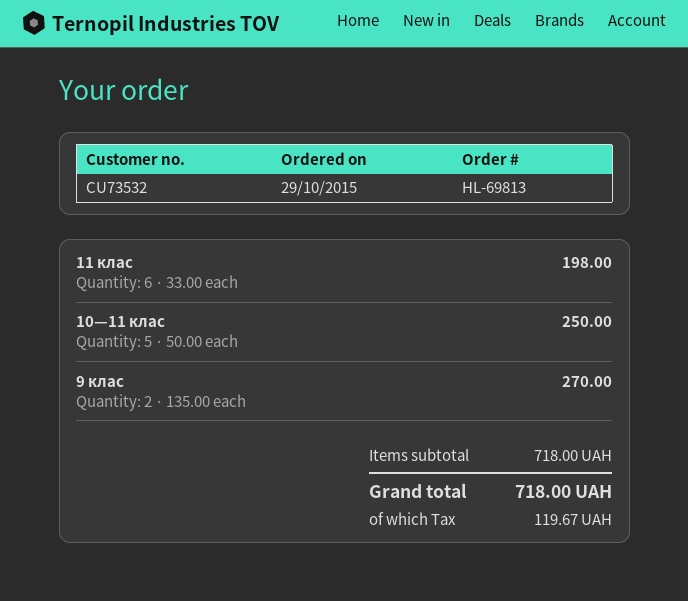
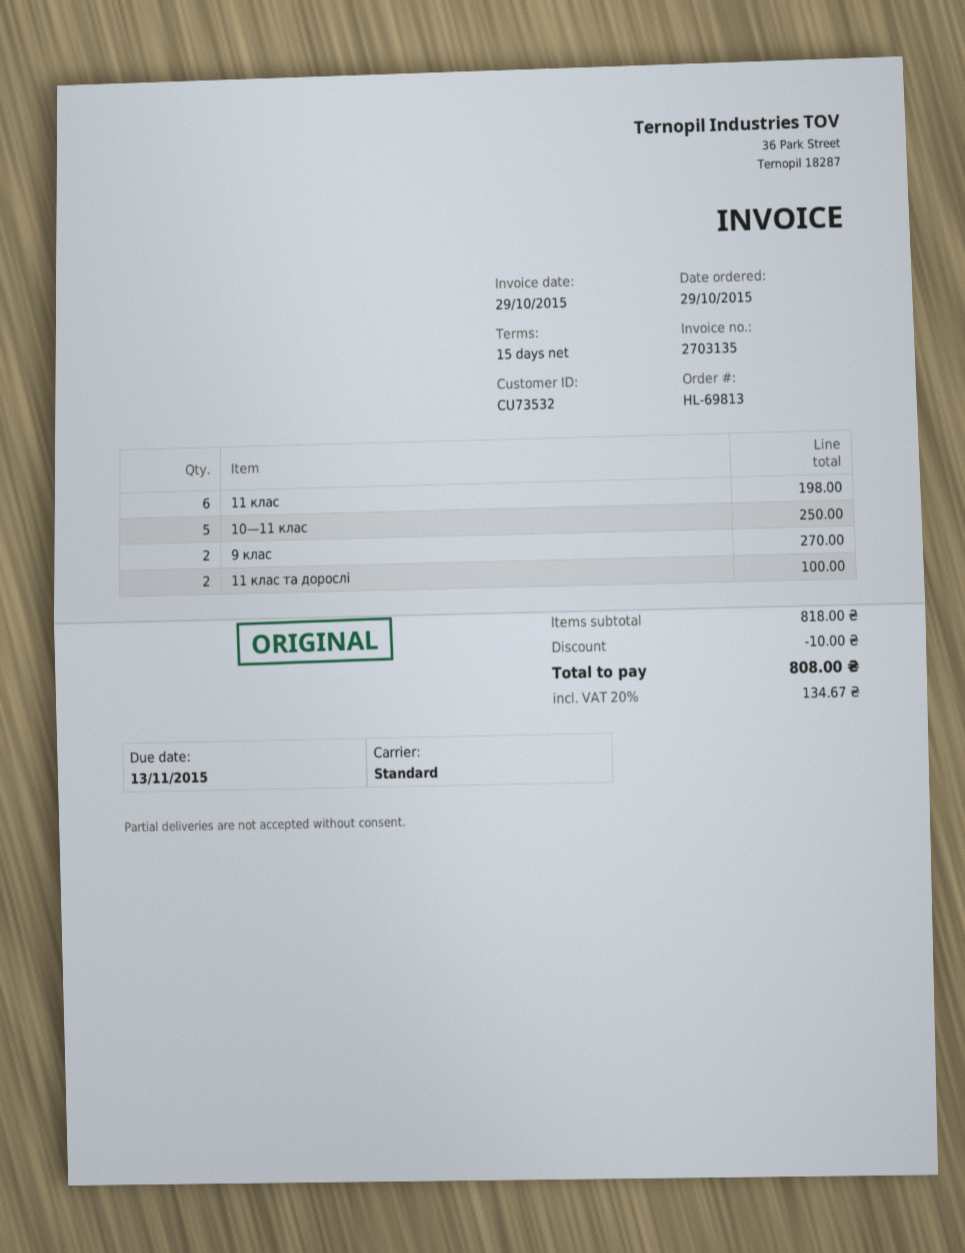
11 клас та дорослі: none -> 2 for 100.00
subtotal: 718.00 -> 818.00
discount: none -> 10.00
tax: 119.67 -> 134.67
total: 718.00 -> 808.00

